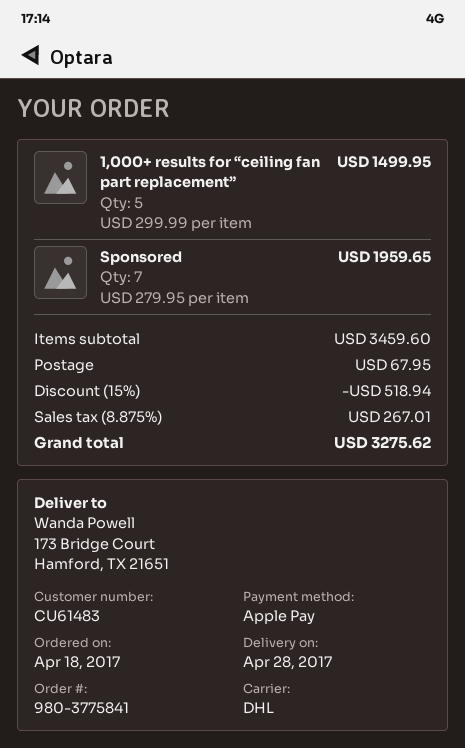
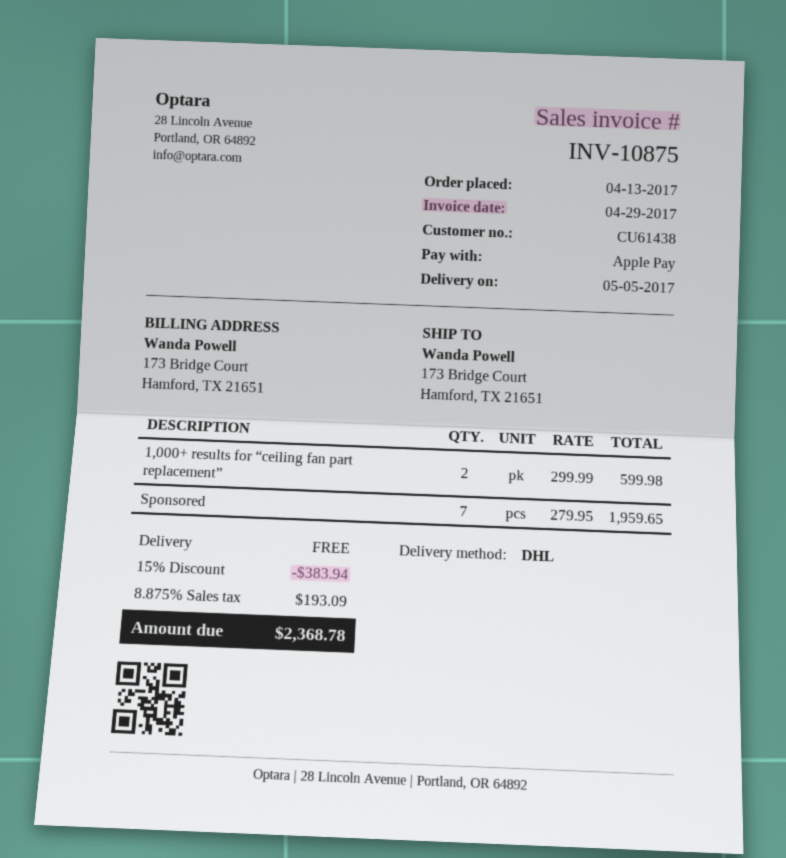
order date: 2017-04-18 -> 2017-04-13
delivery date: 2017-04-28 -> 2017-05-05
customer number: CU61483 -> CU61438
1,000+ results for “ceiling fan part replacement”: 5 x 299.99 = 1499.95 -> 2 x 299.99 = 599.98
discount: 15% = 518.94 -> 15% = 383.94
shipping: 67.95 -> 0.00
tax: 8.875% = 267.01 -> 8.875% = 193.09
total: 3275.62 -> 2368.78

